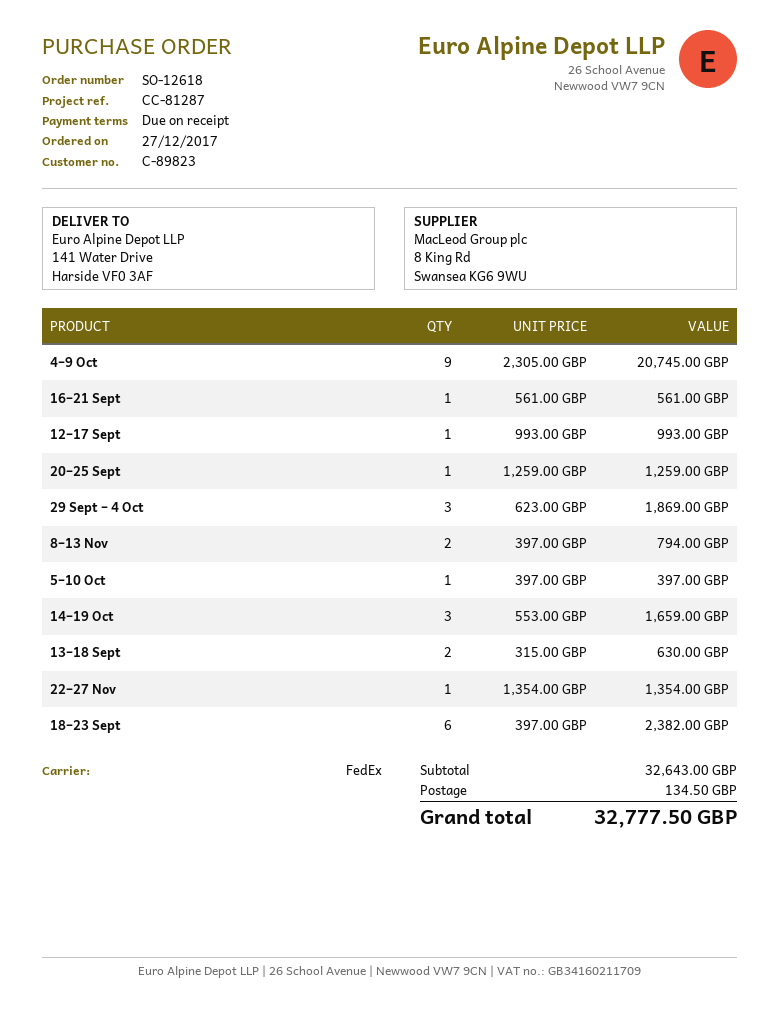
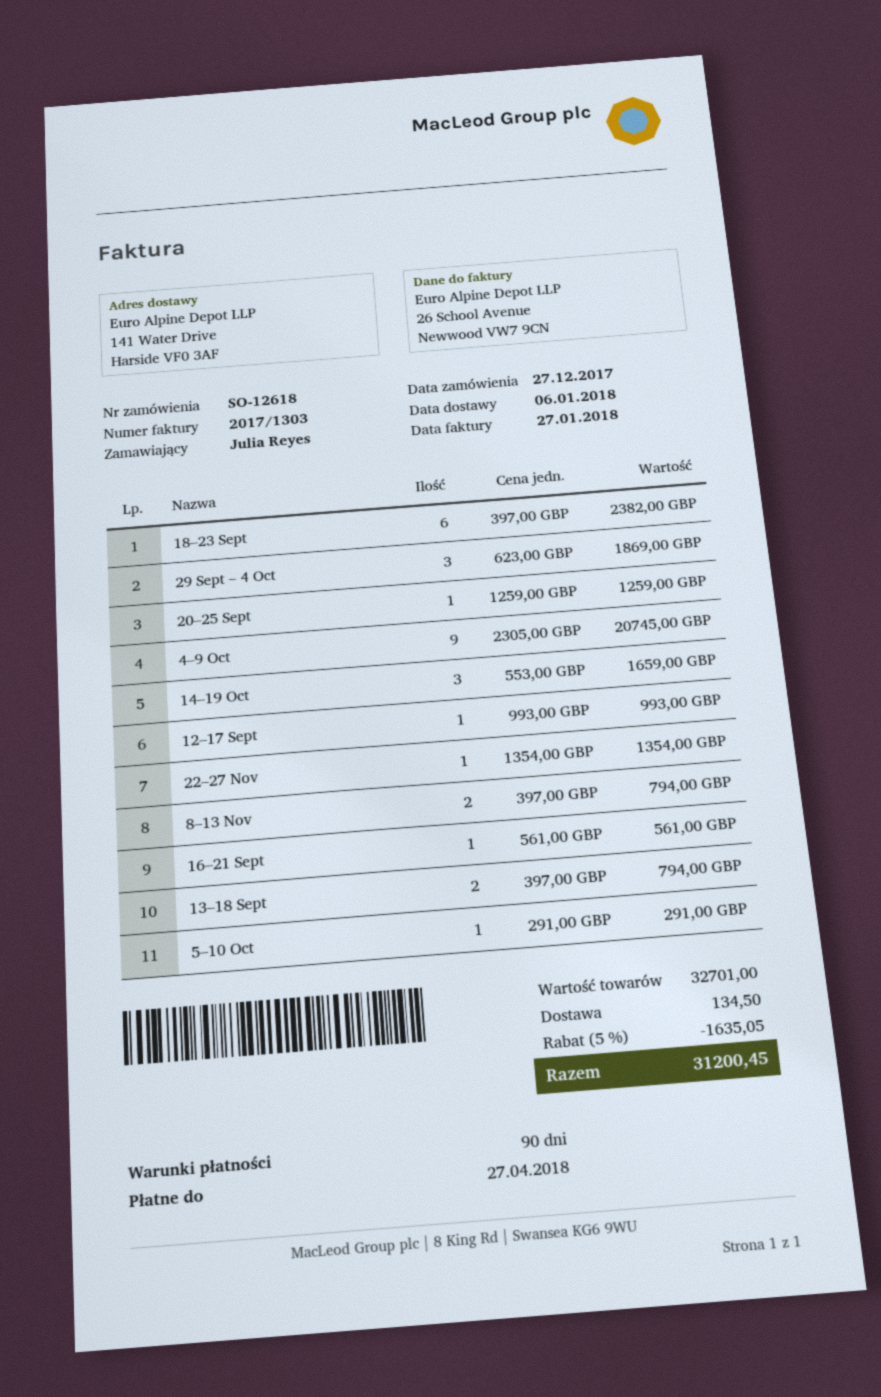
payment terms: on receipt -> 90 days
5–10 Oct: 1 x 397.00 = 397.00 -> 1 x 291.00 = 291.00
13–18 Sept: 2 x 315.00 = 630.00 -> 2 x 397.00 = 794.00
subtotal: 32643.00 -> 32701.00
discount: none -> 5% = 1635.05
total: 32777.50 -> 31200.45

